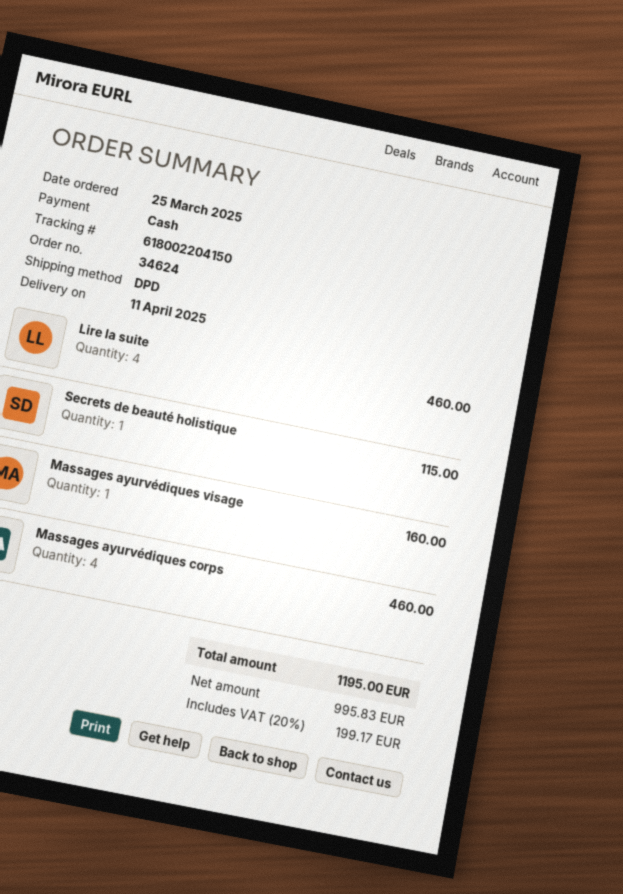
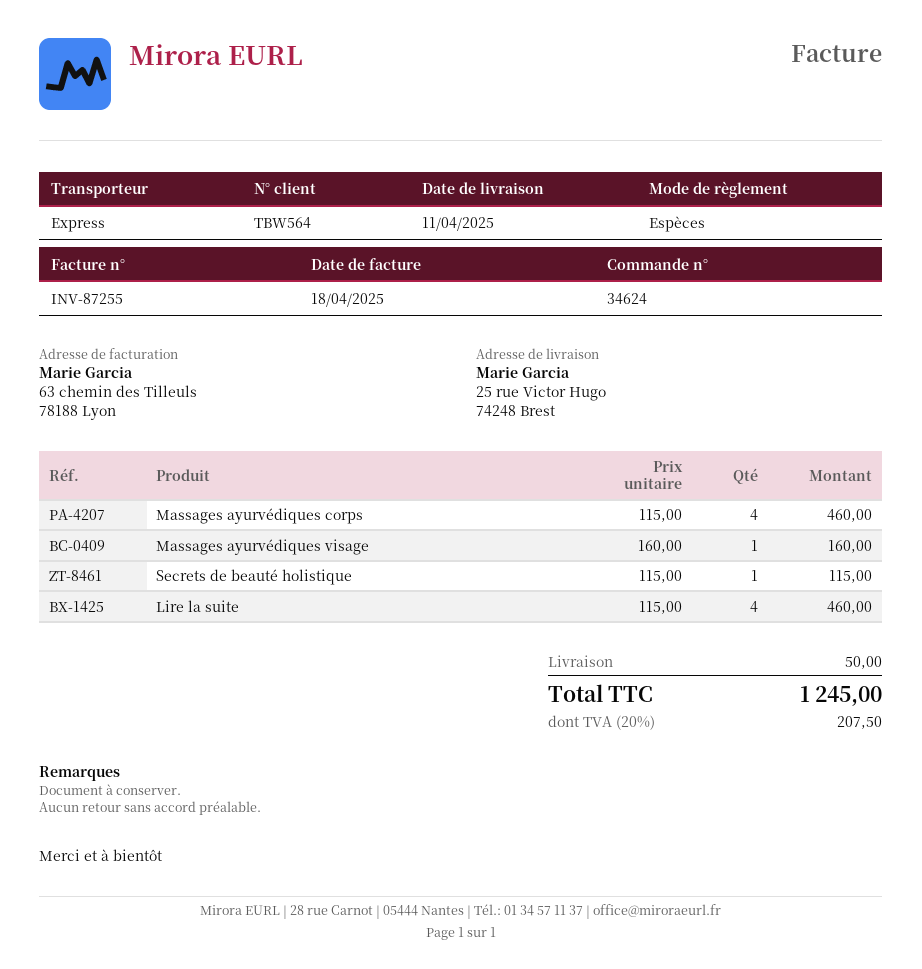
shipping method: DPD -> express
shipping: none -> 50.00
tax: 20% = 199.17 -> 20% = 207.50
total: 1195.00 -> 1245.00

